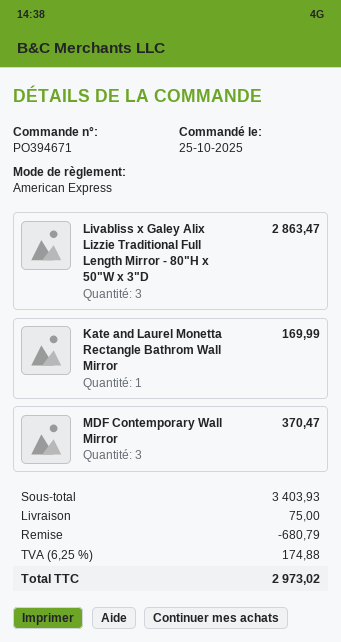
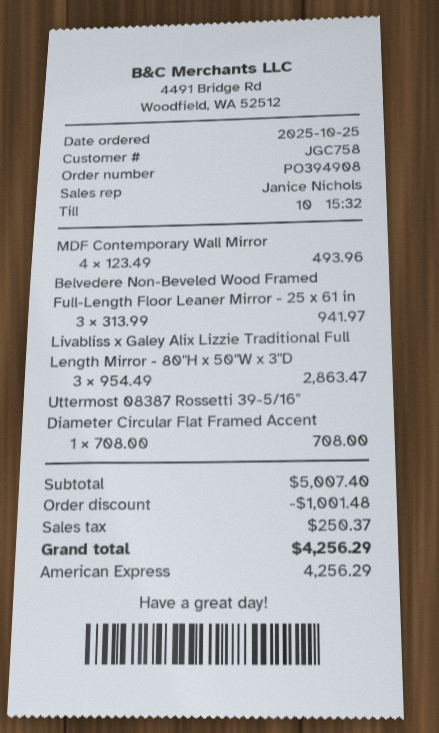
order number: PO394671 -> PO394908
Kate and Laurel Monetta Rectangle Bathrom Wall Mirror: 1 for 169.99 -> none
MDF Contemporary Wall Mirror: 3 for 370.47 -> 4 for 493.96
Belvedere Non-Beveled Wood Framed Full-Length Floor Leaner Mirror - 25 x 61 in: none -> 3 for 941.97
Uttermost 08387 Rossetti 39-5/16" Diameter Circular Flat Framed Accent: none -> 1 for 708.00
subtotal: 3403.93 -> 5007.40
discount: 680.79 -> 1001.48
shipping: 75.00 -> none
tax: 174.88 -> 250.37
total: 2973.02 -> 4256.29

